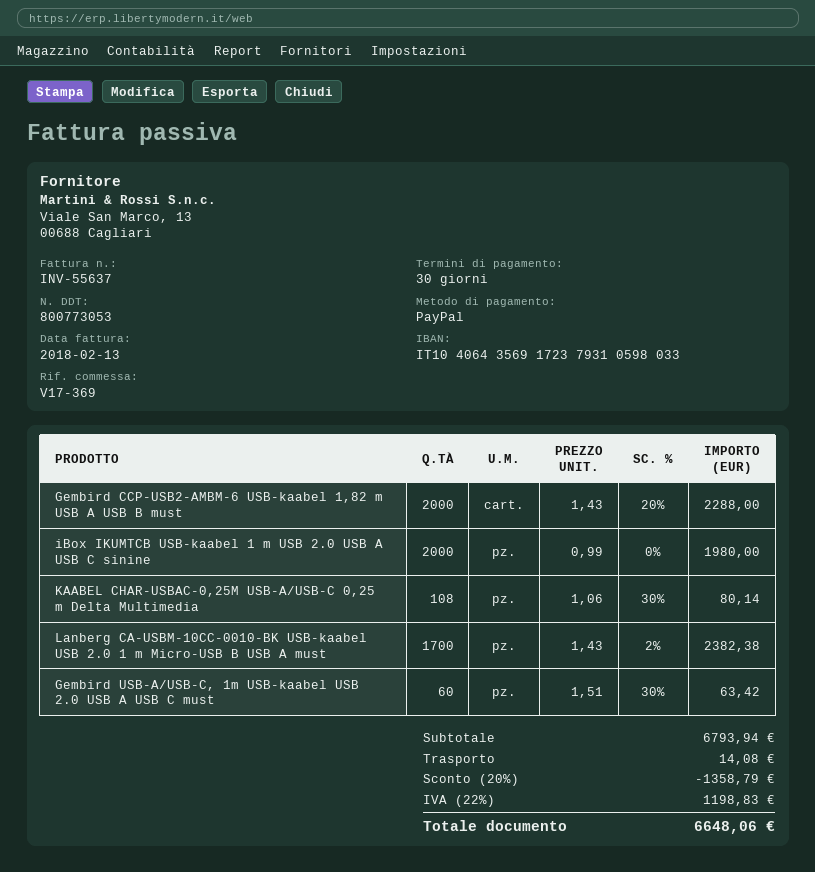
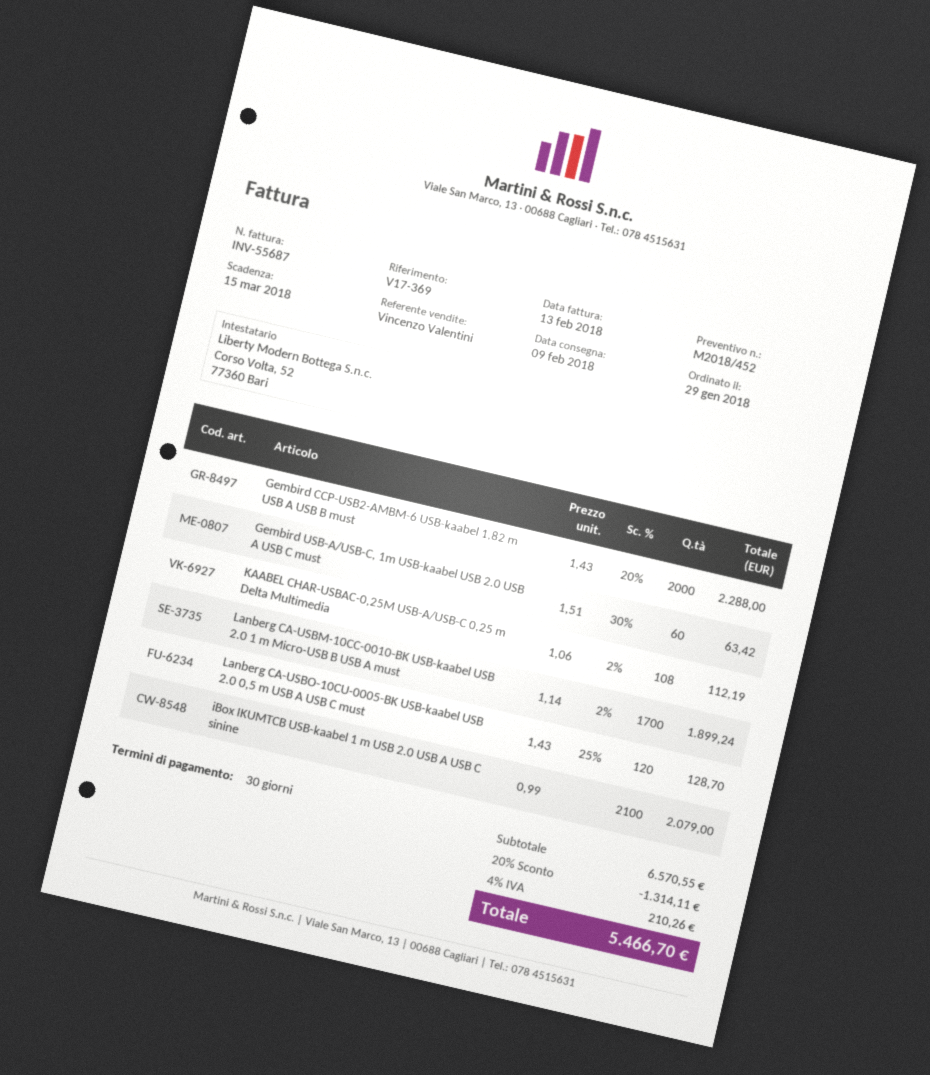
invoice number: INV-55637 -> INV-55687
iBox IKUMTCB USB-kaabel 1 m USB 2.0 USB A USB C sinine: 2000 x 0.99 = 1980.00 -> 2100 x 0.99 = 2079.00
KAABEL CHAR-USBAC-0,25M USB-A/USB-C 0,25 m Delta Multimedia: 108 x 1.06 - 30% = 80.14 -> 108 x 1.06 - 2% = 112.19
Lanberg CA-USBM-10CC-0010-BK USB-kaabel USB 2.0 1 m Micro-USB B USB A must: 1700 x 1.43 - 2% = 2382.38 -> 1700 x 1.14 - 2% = 1899.24
Lanberg CA-USBO-10CU-0005-BK USB-kaabel USB 2.0 0,5 m USB A USB C must: none -> 120 x 1.43 - 25% = 128.70
subtotal: 6793.94 -> 6570.55
discount: 20% = 1358.79 -> 20% = 1314.11
shipping: 14.08 -> none
tax: 22% = 1198.83 -> 4% = 210.26
total: 6648.06 -> 5466.70

